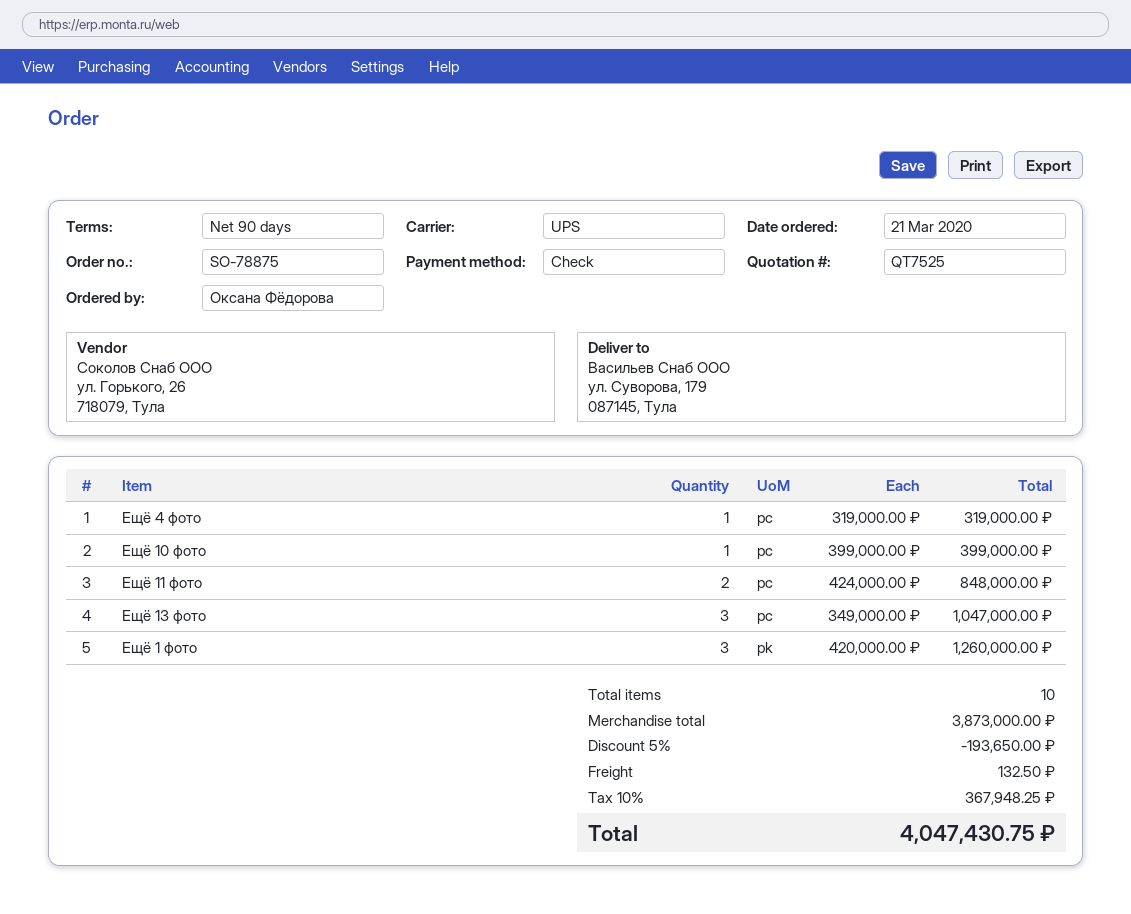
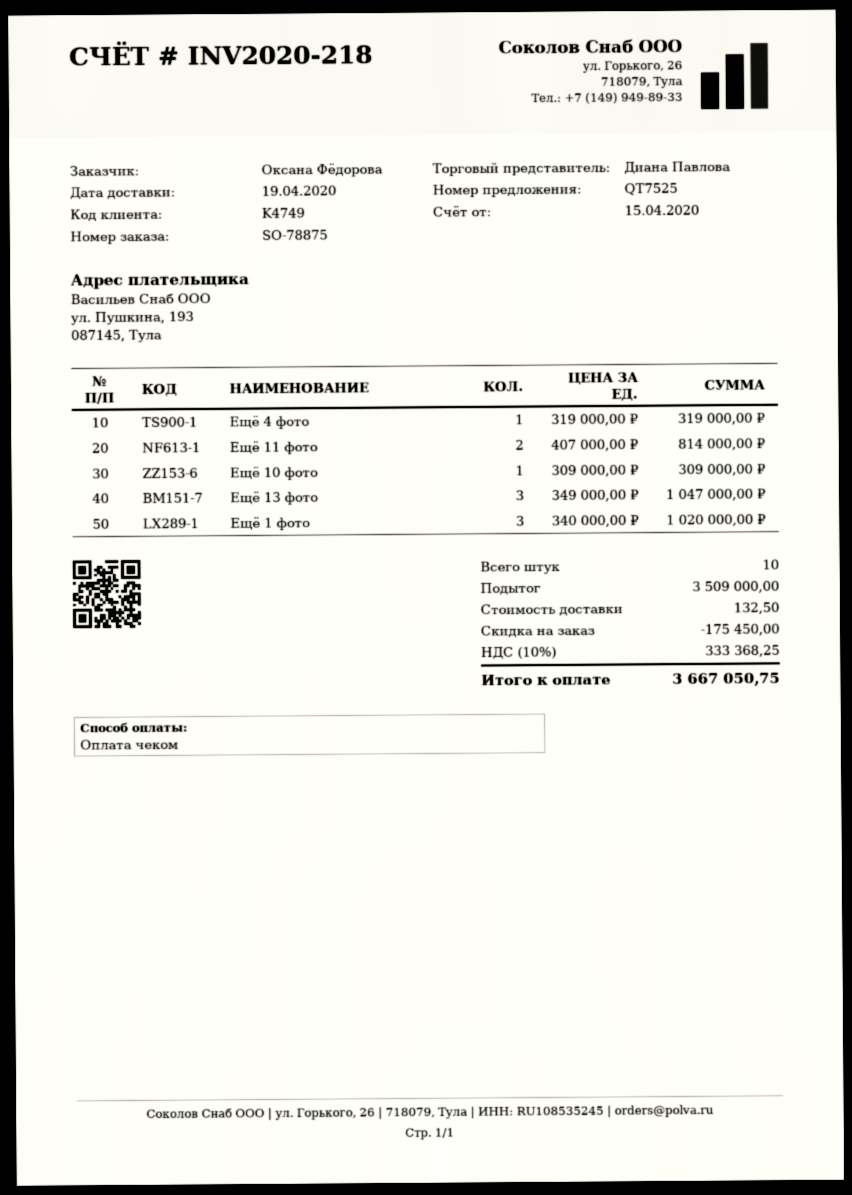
Ещё 10 фото: 1 x 399000.00 = 399000.00 -> 1 x 309000.00 = 309000.00
Ещё 11 фото: 2 x 424000.00 = 848000.00 -> 2 x 407000.00 = 814000.00
Ещё 1 фото: 3 x 420000.00 = 1260000.00 -> 3 x 340000.00 = 1020000.00
subtotal: 3873000.00 -> 3509000.00
discount: 193650.00 -> 175450.00
tax: 10% = 367948.25 -> 10% = 333368.25
total: 4047430.75 -> 3667050.75

